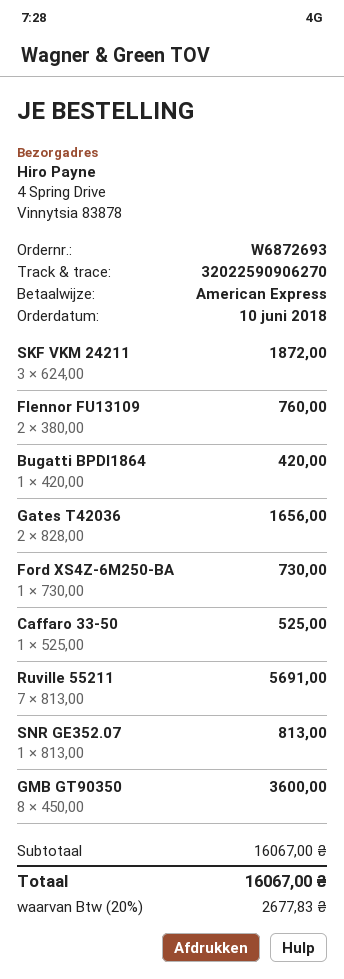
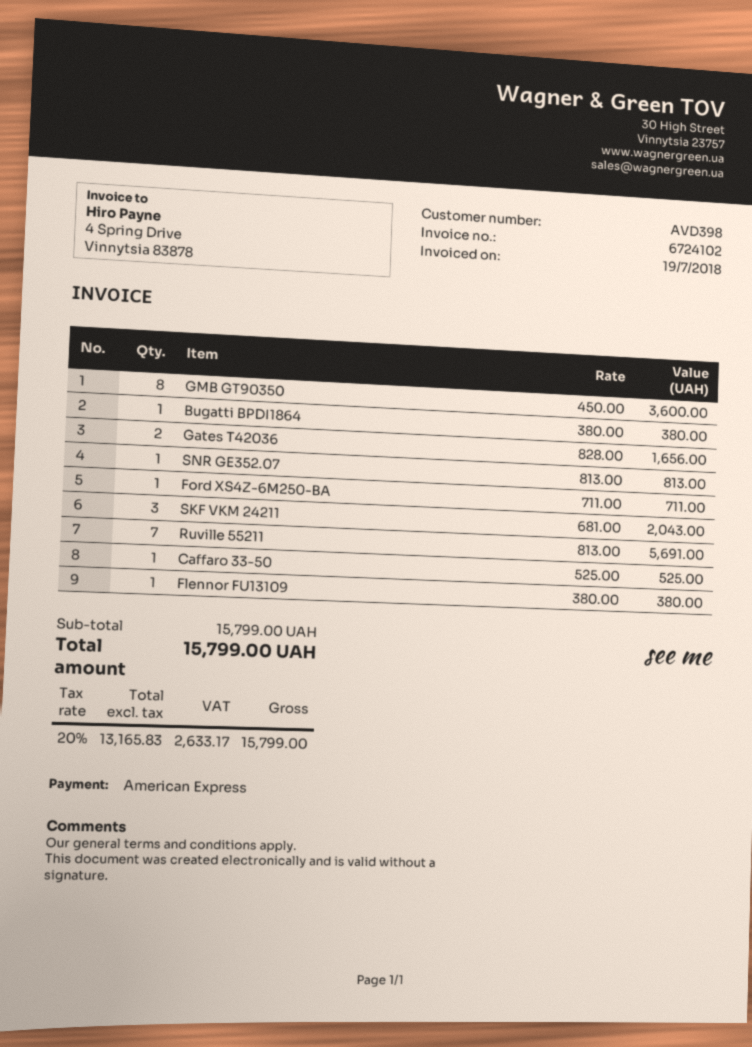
SKF VKM 24211: 3 x 624.00 = 1872.00 -> 3 x 681.00 = 2043.00
Flennor FU13109: 2 x 380.00 = 760.00 -> 1 x 380.00 = 380.00
Bugatti BPDI1864: 1 x 420.00 = 420.00 -> 1 x 380.00 = 380.00
Ford XS4Z-6M250-BA: 1 x 730.00 = 730.00 -> 1 x 711.00 = 711.00
subtotal: 16067.00 -> 15799.00
tax: 20% = 2677.83 -> 20% = 2633.17
total: 16067.00 -> 15799.00

